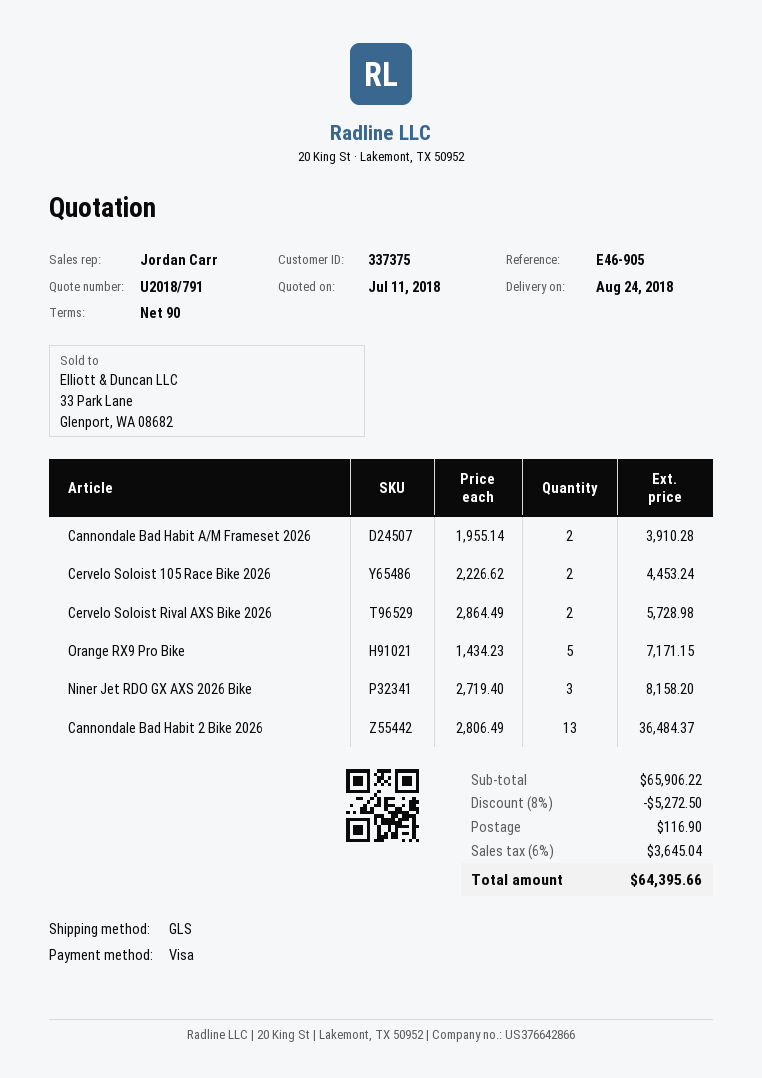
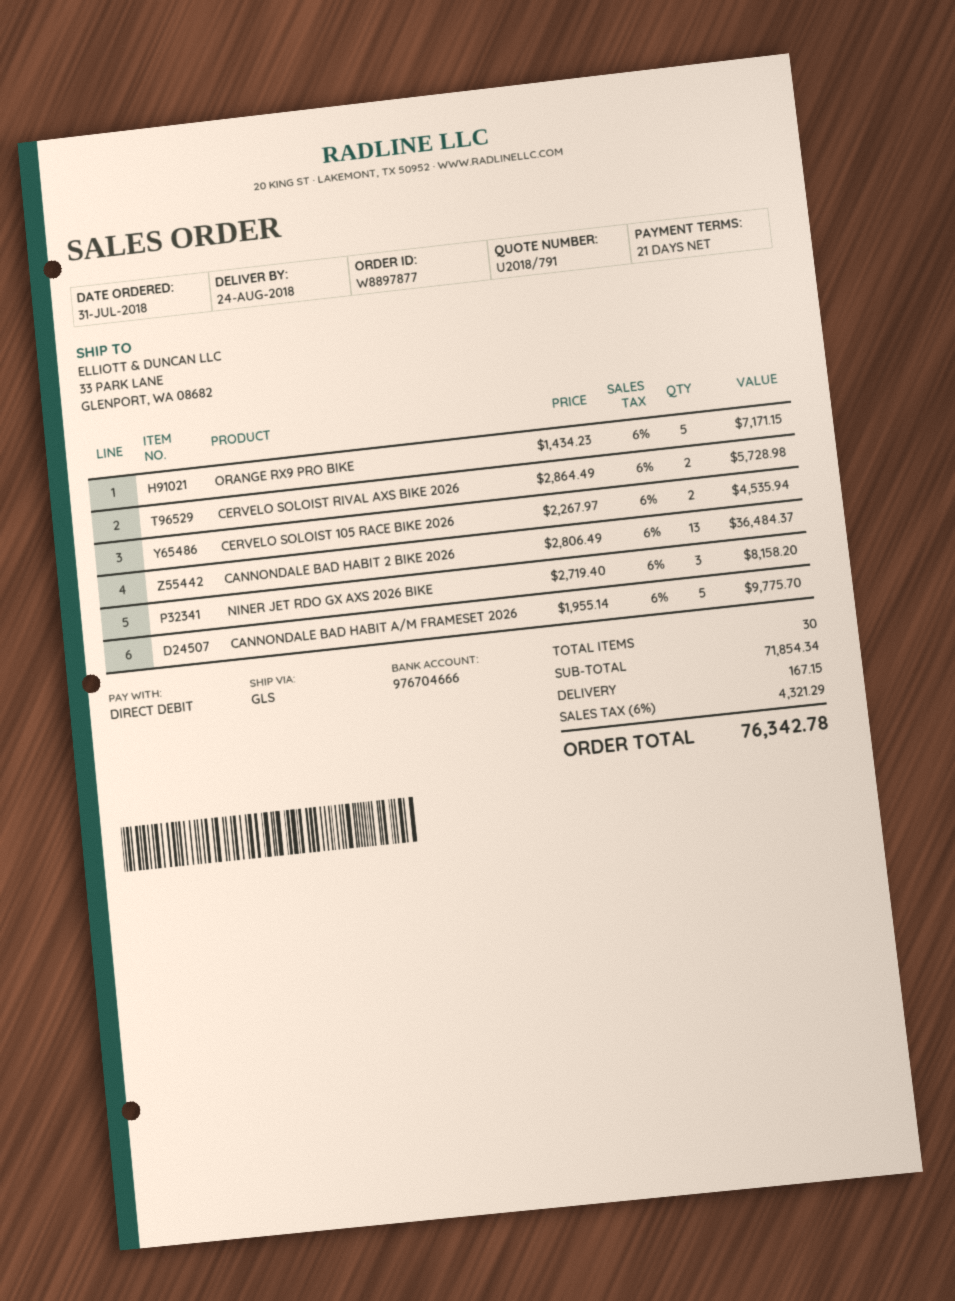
payment terms: 90 days -> 21 days
payment method: Visa -> direct debit
Cannondale Bad Habit A/M Frameset 2026: 2 x 1955.14 = 3910.28 -> 5 x 1955.14 = 9775.70
Cervelo Soloist 105 Race Bike 2026: 2 x 2226.62 = 4453.24 -> 2 x 2267.97 = 4535.94
subtotal: 65906.22 -> 71854.34
discount: 8% = 5272.50 -> none
shipping: 116.90 -> 167.15
tax: 6% = 3645.04 -> 6% = 4321.29
total: 64395.66 -> 76342.78

